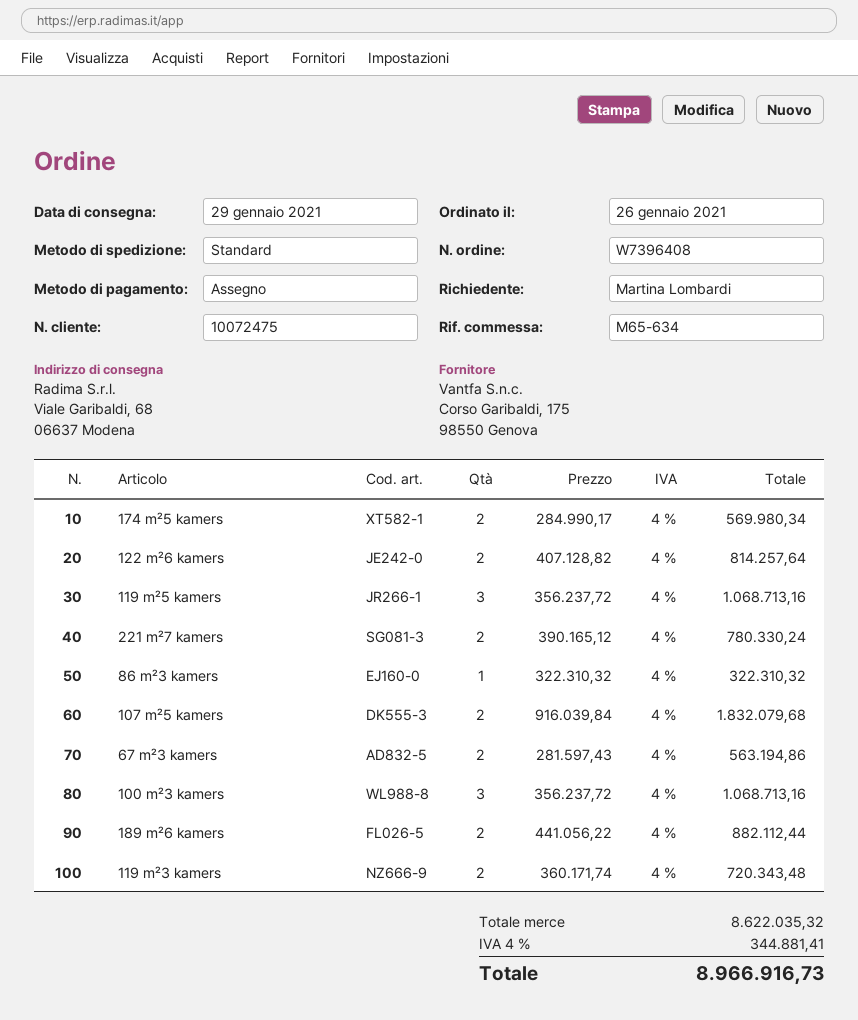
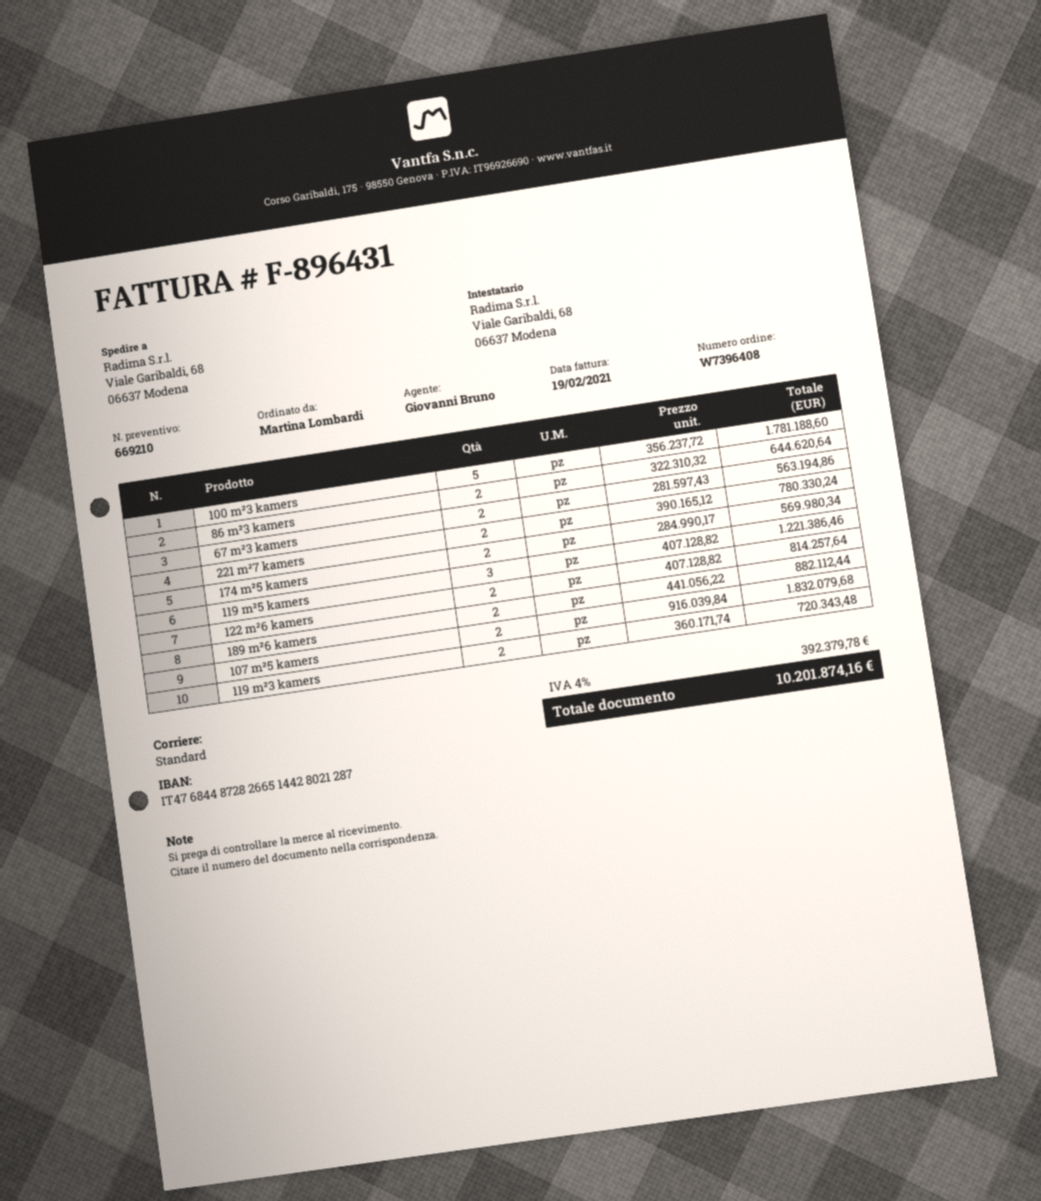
119 m²5 kamers: 3 x 356237.72 = 1068713.16 -> 3 x 407128.82 = 1221386.46
86 m²3 kamers: 1 x 322310.32 = 322310.32 -> 2 x 322310.32 = 644620.64
100 m²3 kamers: 3 x 356237.72 = 1068713.16 -> 5 x 356237.72 = 1781188.60
tax: 4% = 344881.41 -> 4% = 392379.78
total: 8966916.73 -> 10201874.16

